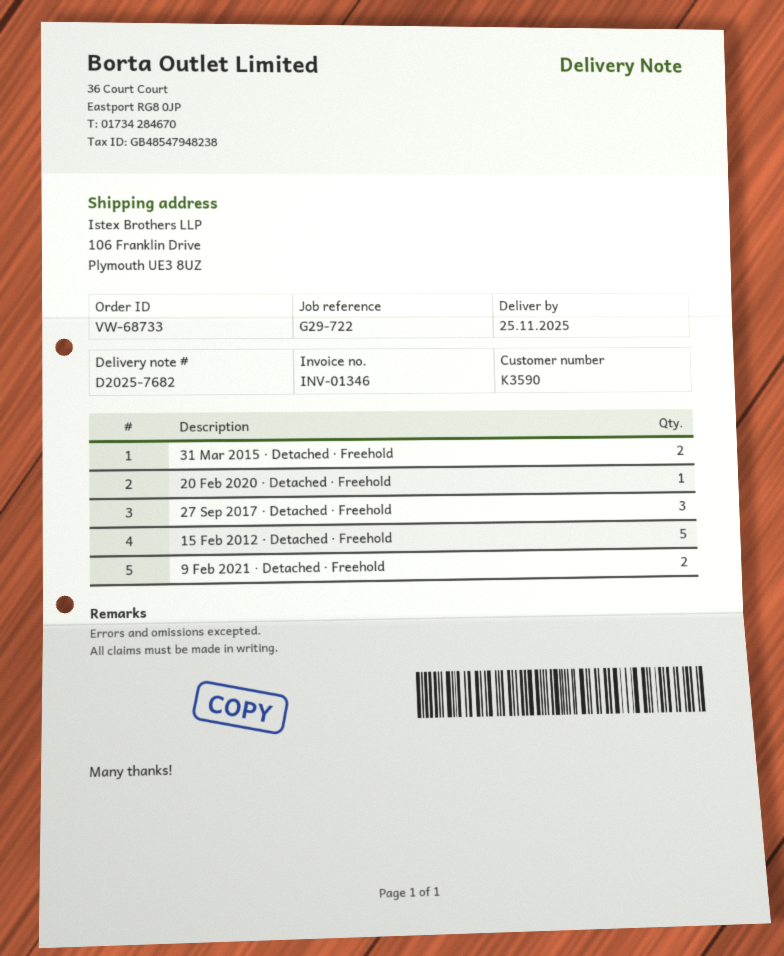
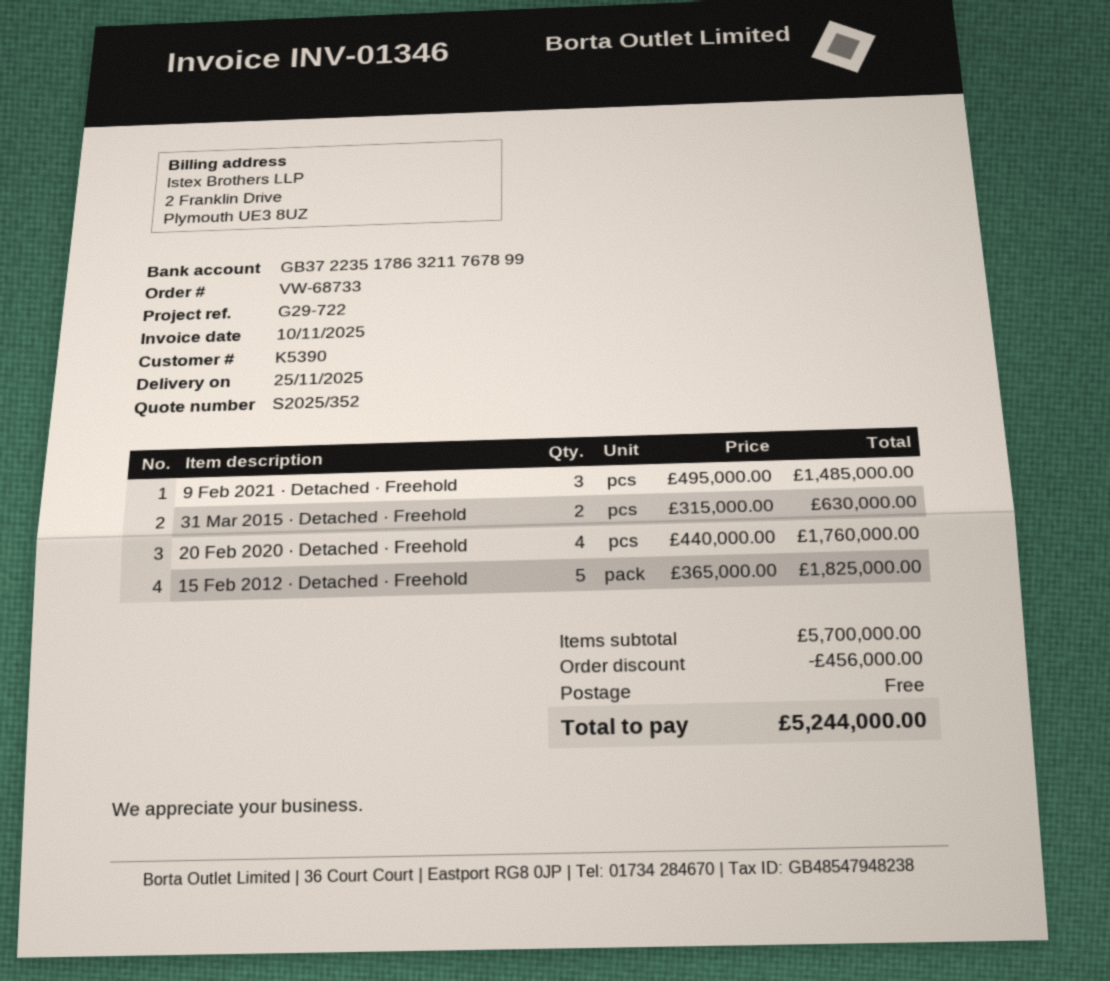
customer number: K3590 -> K5390
20 Feb 2020 · Detached · Freehold: 1 -> 4
27 Sep 2017 · Detached · Freehold: 3 -> none
9 Feb 2021 · Detached · Freehold: 2 -> 3

